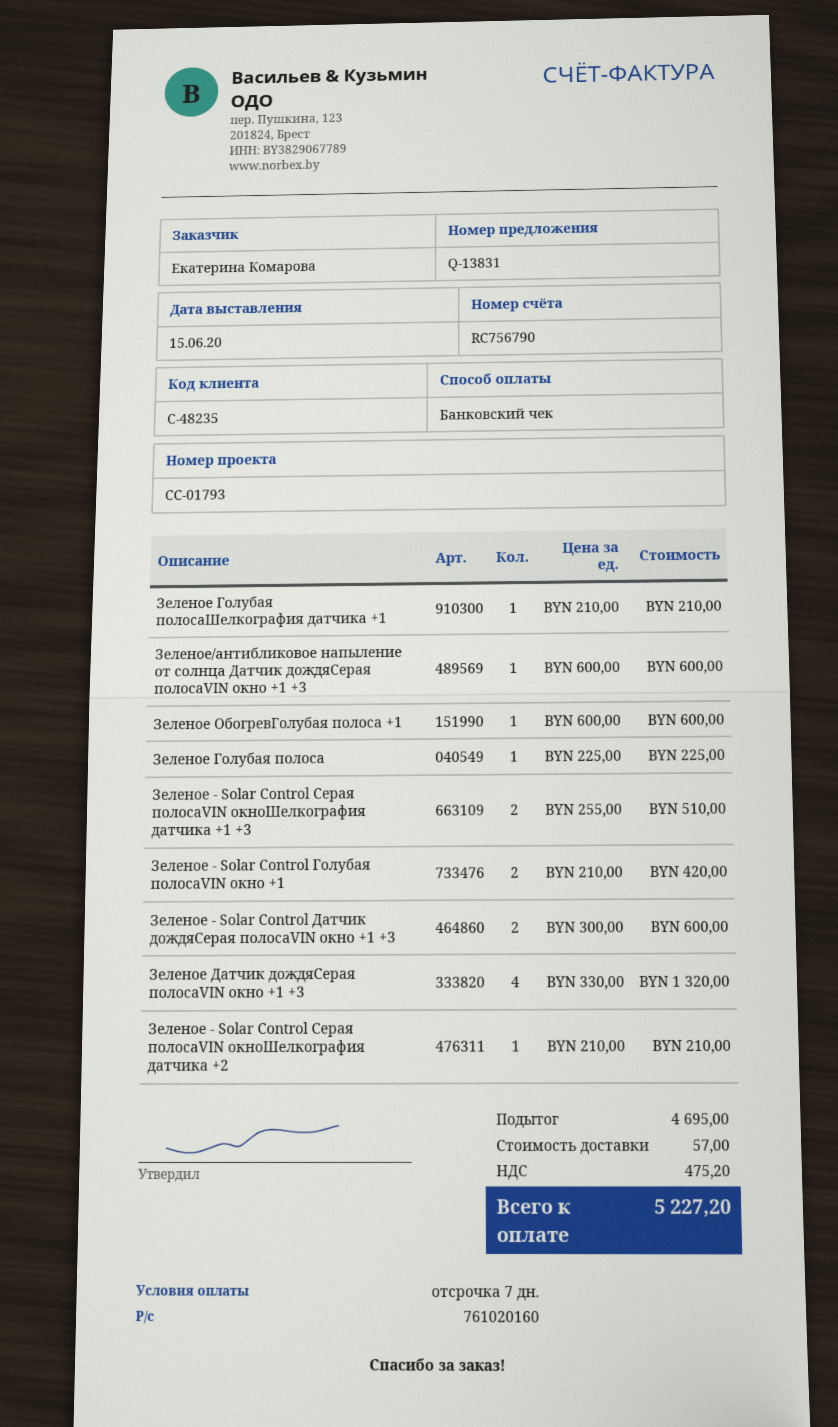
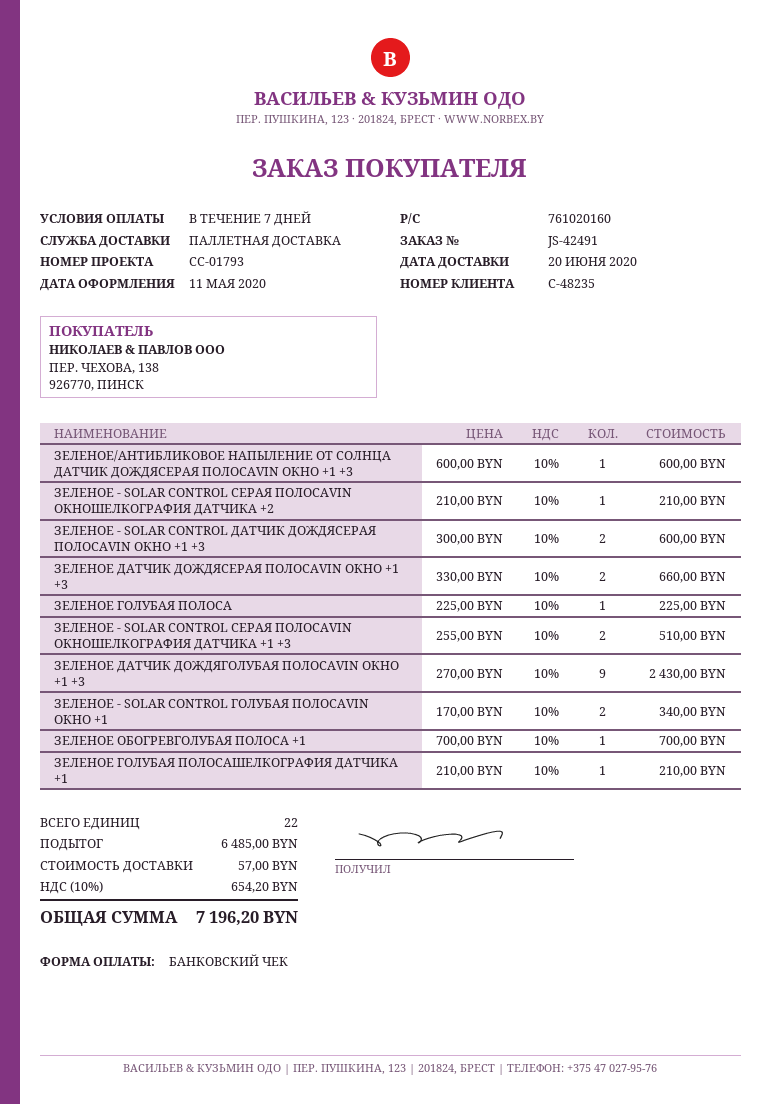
Зеленое ОбогревГолубая полоса +1: 1 x 600.00 = 600.00 -> 1 x 700.00 = 700.00
Зеленое - Solar Control Голубая полосаVIN окно +1: 2 x 210.00 = 420.00 -> 2 x 170.00 = 340.00
Зеленое Датчик дождяСерая полосаVIN окно +1 +3: 4 x 330.00 = 1320.00 -> 2 x 330.00 = 660.00
ЗЕЛЕНОЕ ДАТЧИК ДОЖДЯГОЛУБАЯ ПОЛОСАVIN ОКНО +1 +3: none -> 9 x 270.00 = 2430.00
subtotal: 4695.00 -> 6485.00
tax: 475.20 -> 654.20
total: 5227.20 -> 7196.20

